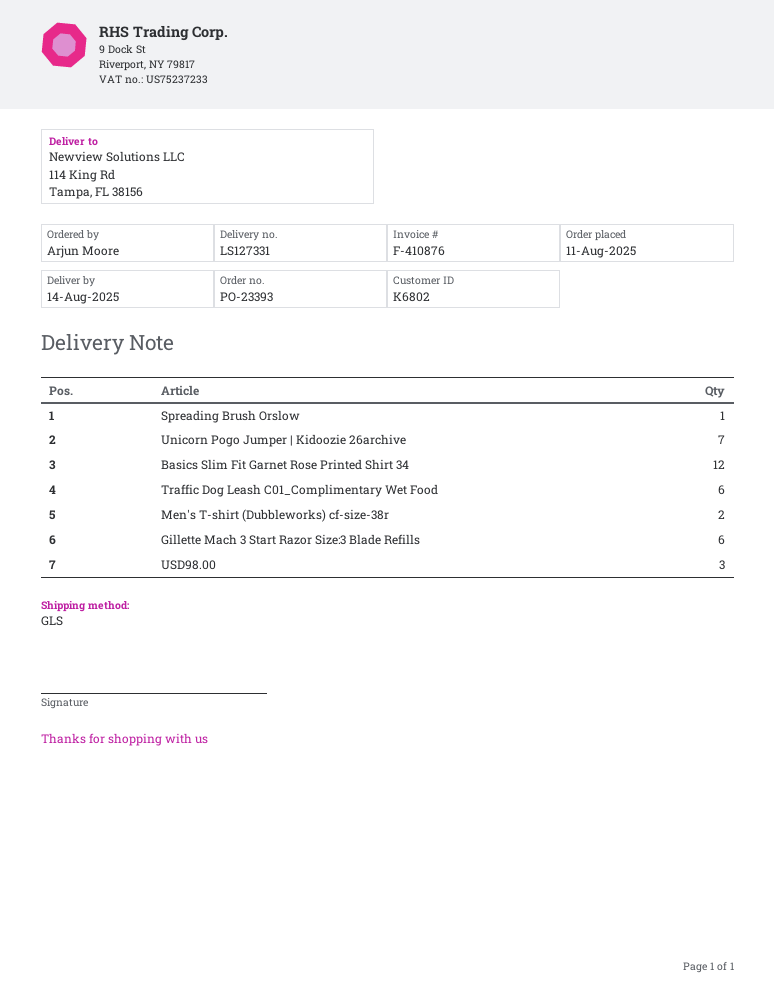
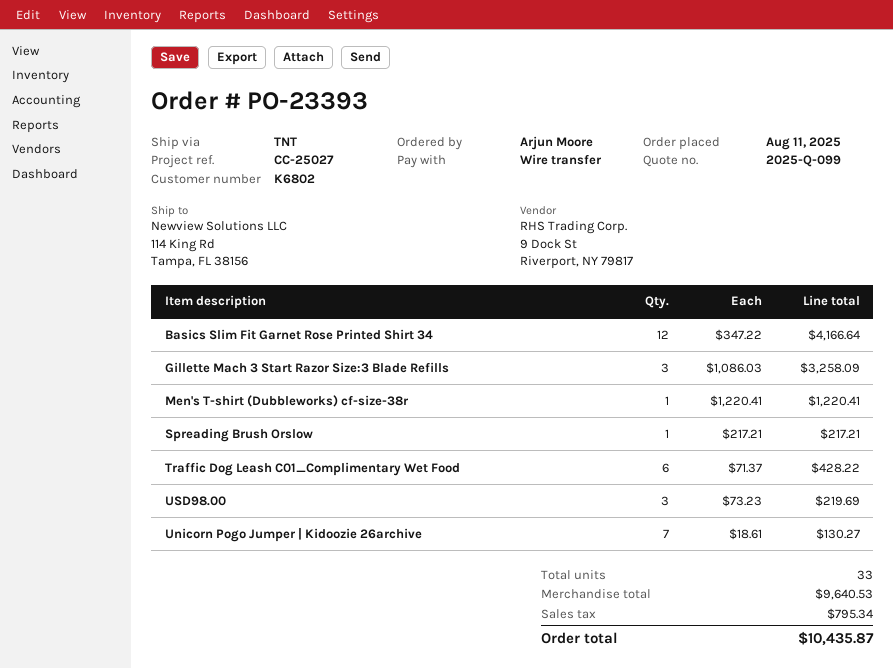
shipping method: GLS -> TNT
Men's T-shirt (Dubbleworks) cf-size-38r: 2 -> 1
Gillette Mach 3 Start Razor Size:3 Blade Refills: 6 -> 3

